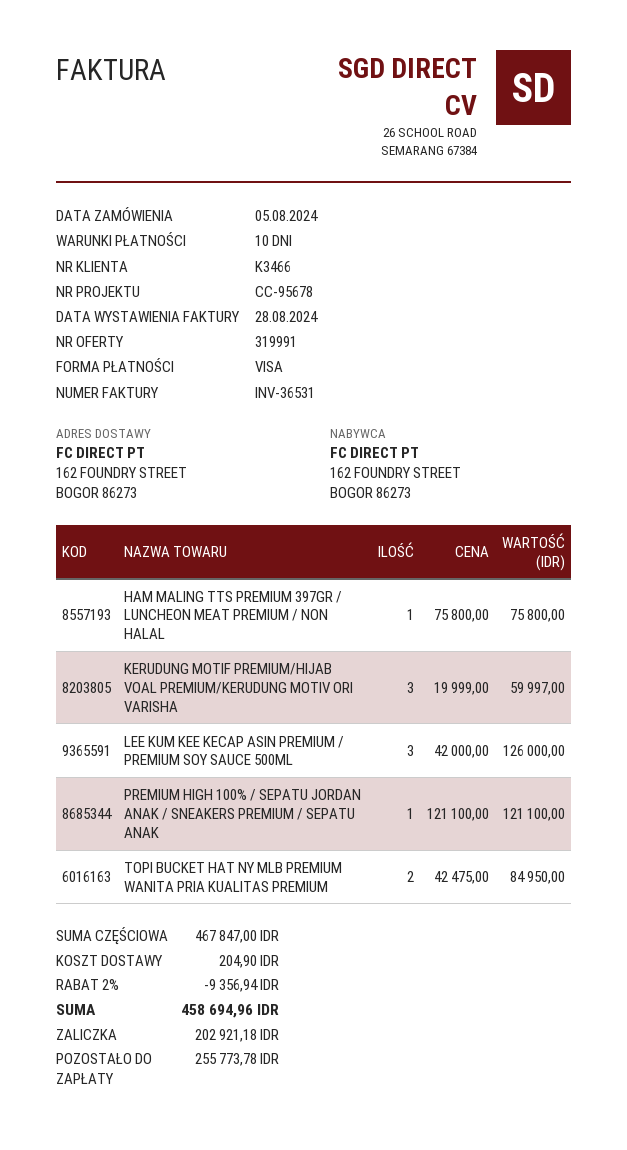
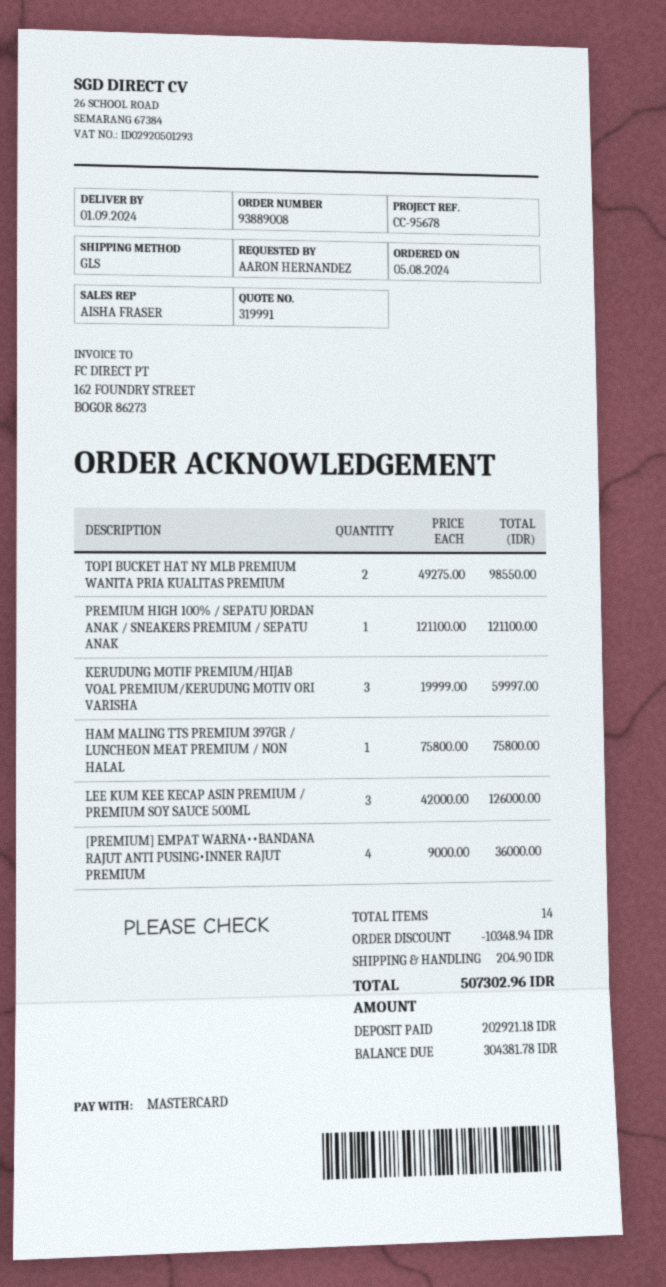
payment method: Visa -> Mastercard
TOPI BUCKET HAT NY MLB PREMIUM WANITA PRIA KUALITAS PREMIUM: 2 x 42475.00 = 84950.00 -> 2 x 49275.00 = 98550.00
[PREMIUM] EMPAT WARNA••BANDANA RAJUT ANTI PUSING•INNER RAJUT PREMIUM: none -> 4 x 9000.00 = 36000.00
discount: 9356.94 -> 10348.94
total: 458694.96 -> 507302.96
balance: 255773.78 -> 304381.78

